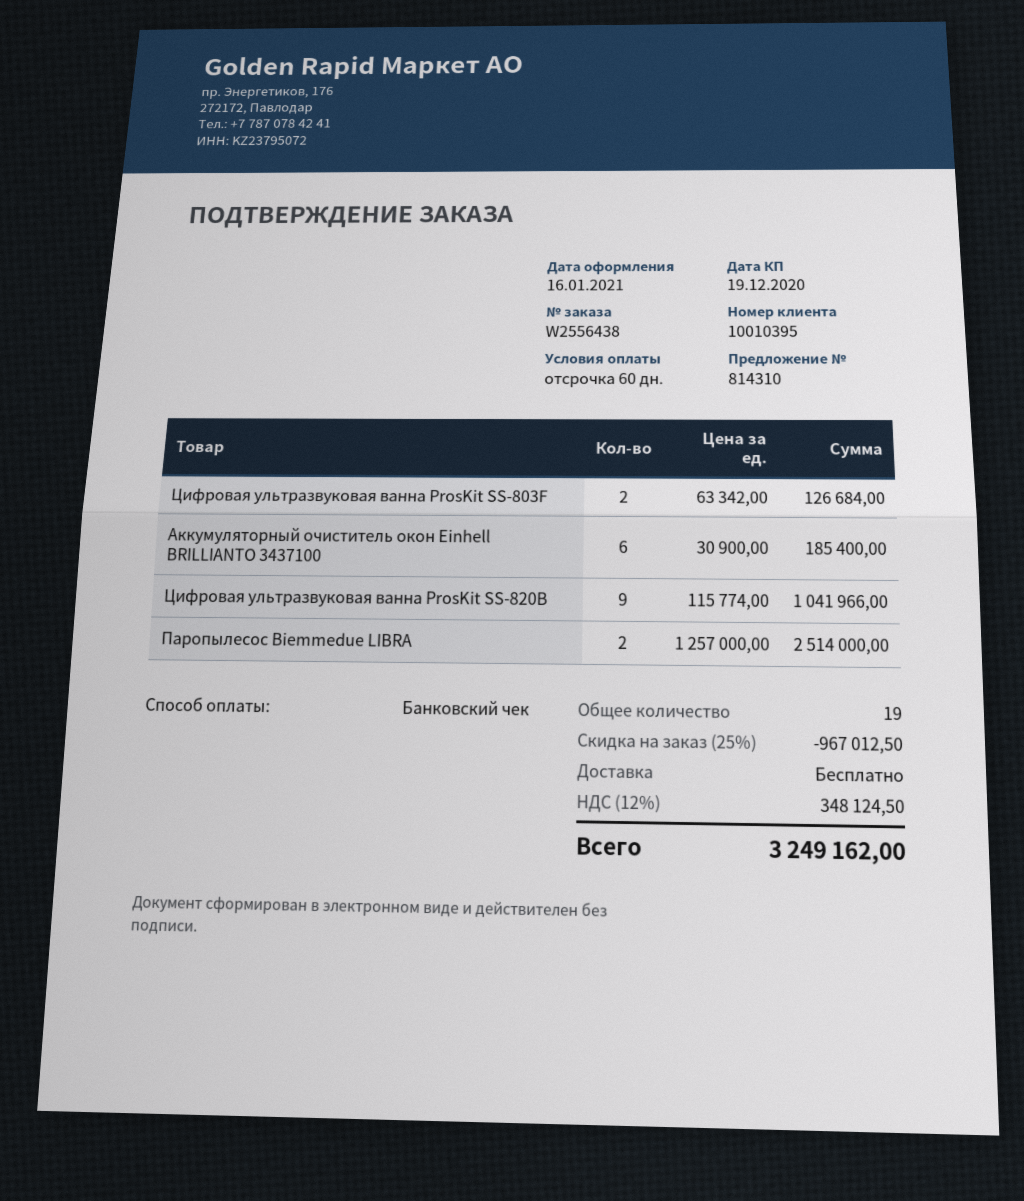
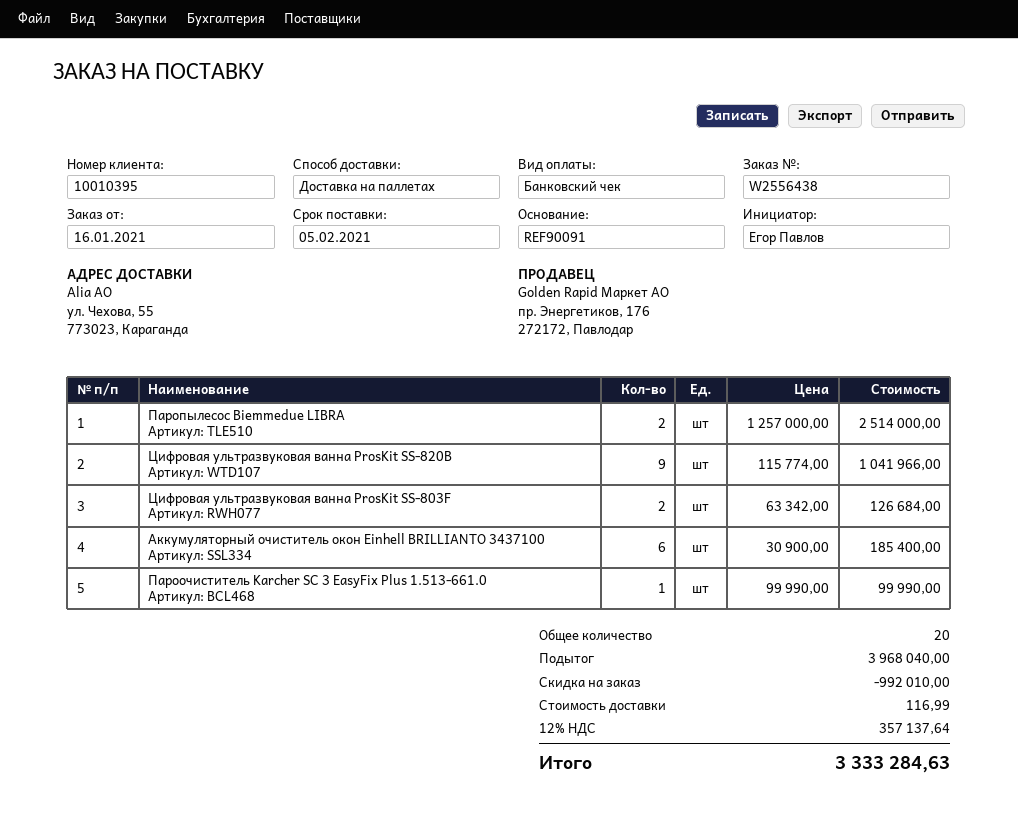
Пароочиститель Karcher SC 3 EasyFix Plus 1.513-661.0: none -> 1 x 99990.00 = 99990.00
total quantity: 19 -> 20
discount: 967012.50 -> 992010.00
shipping: 0.00 -> 116.99
tax: 12% = 348124.50 -> 12% = 357137.64
total: 3249162.00 -> 3333284.63

